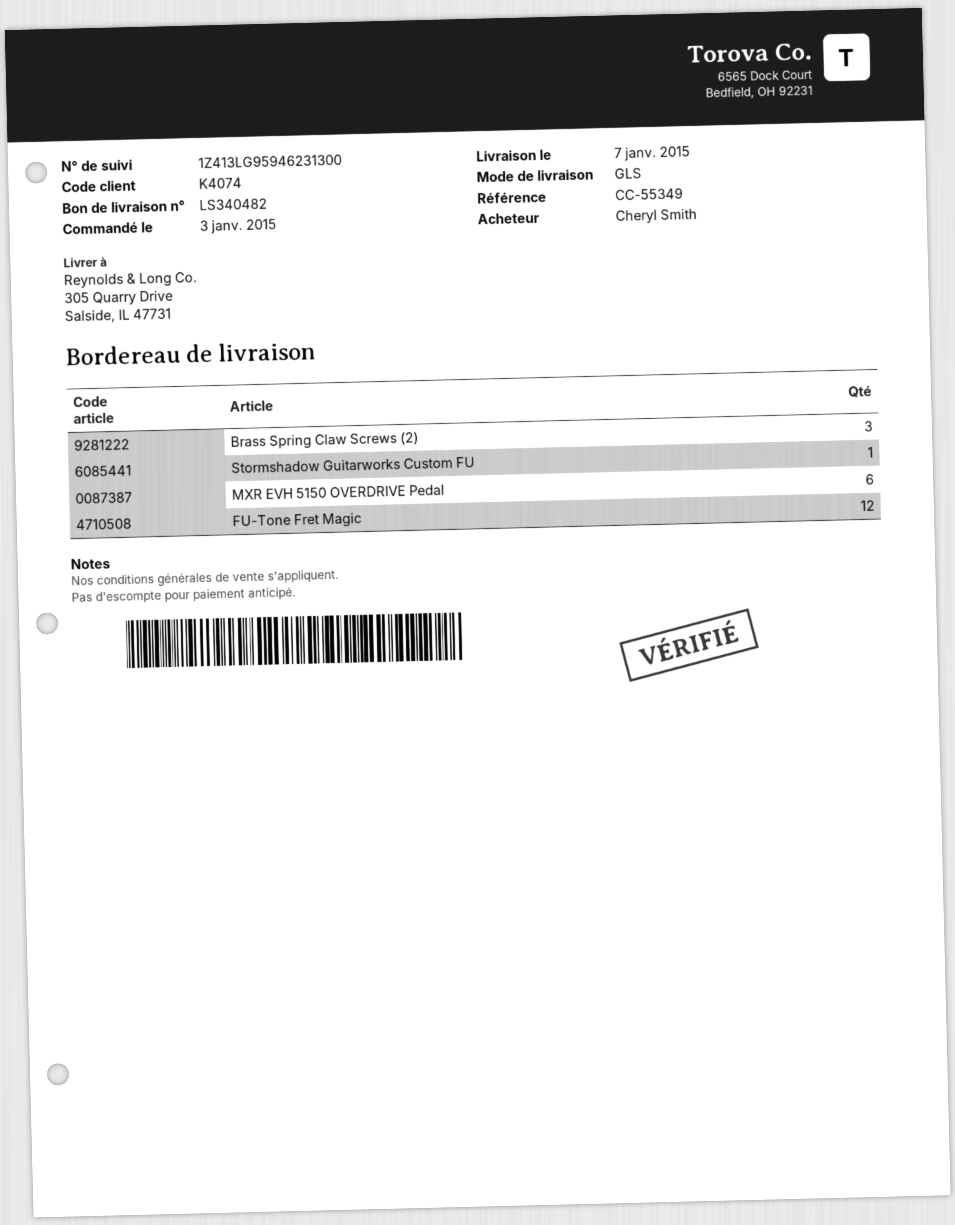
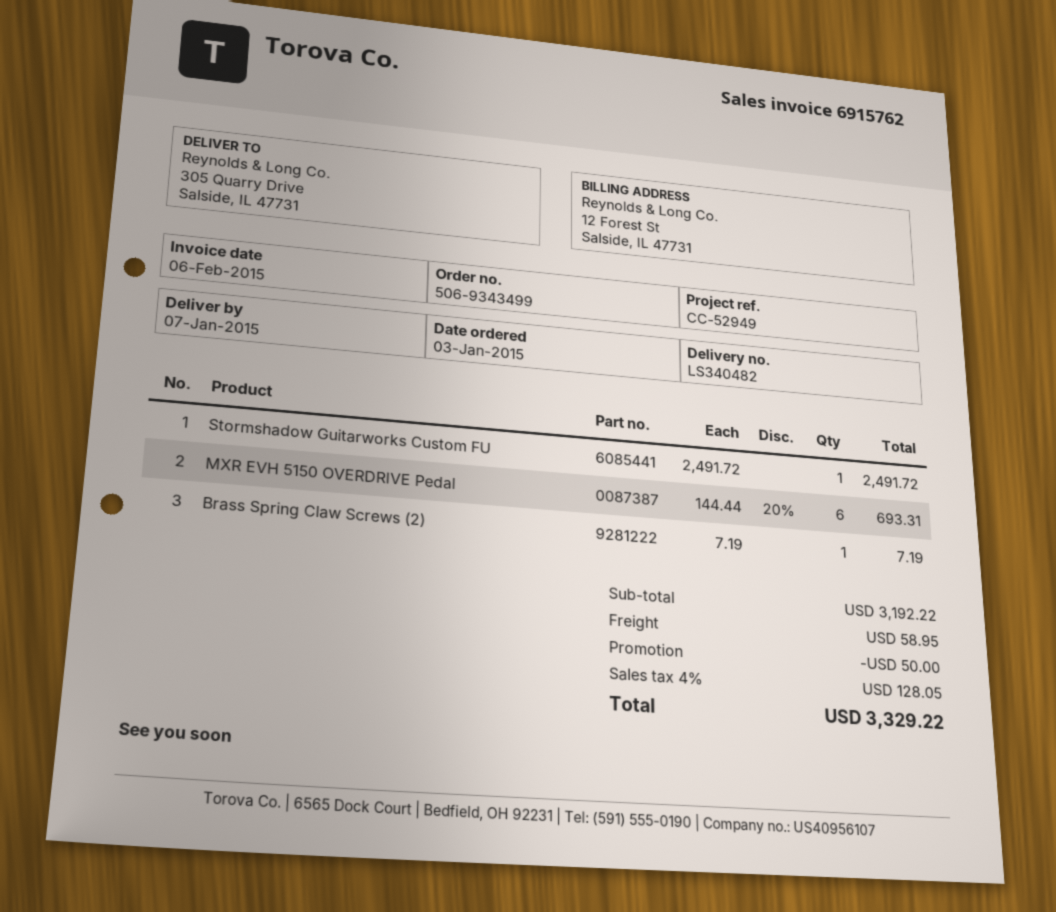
reference: CC-55349 -> CC-52949
Brass Spring Claw Screws (2): 3 -> 1
FU-Tone Fret Magic: 12 -> none

